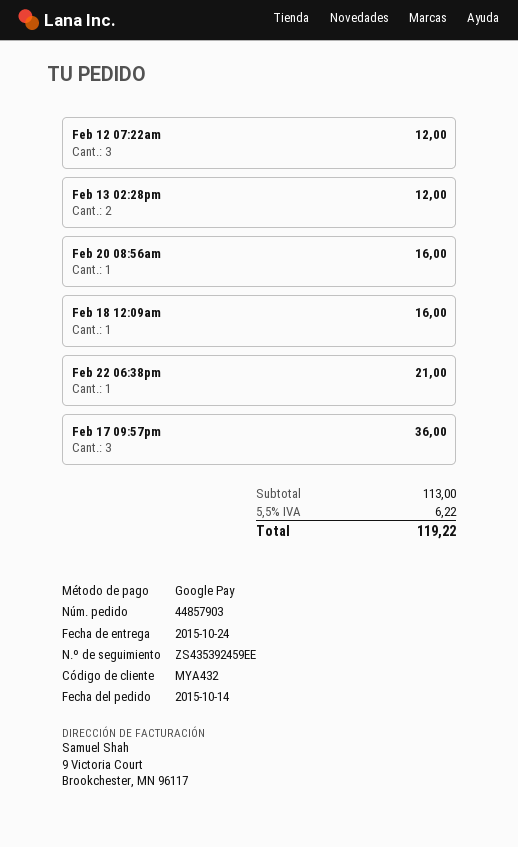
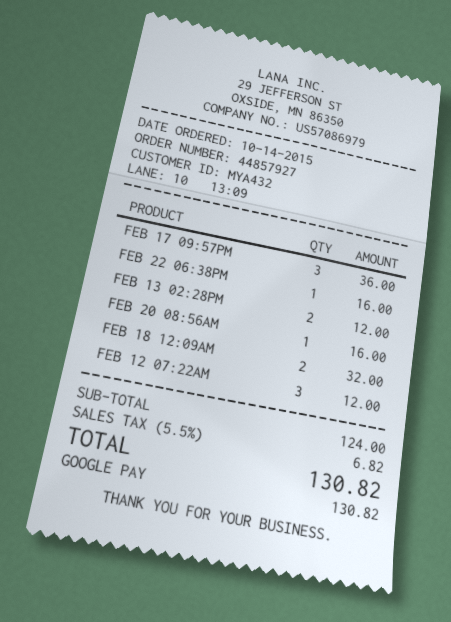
order number: 44857903 -> 44857927
Feb 18 12:09am: 1 for 16.00 -> 2 for 32.00
Feb 22 06:38pm: 1 for 21.00 -> 1 for 16.00
subtotal: 113.00 -> 124.00
tax: 5.5% = 6.22 -> 5.5% = 6.82
total: 119.22 -> 130.82

